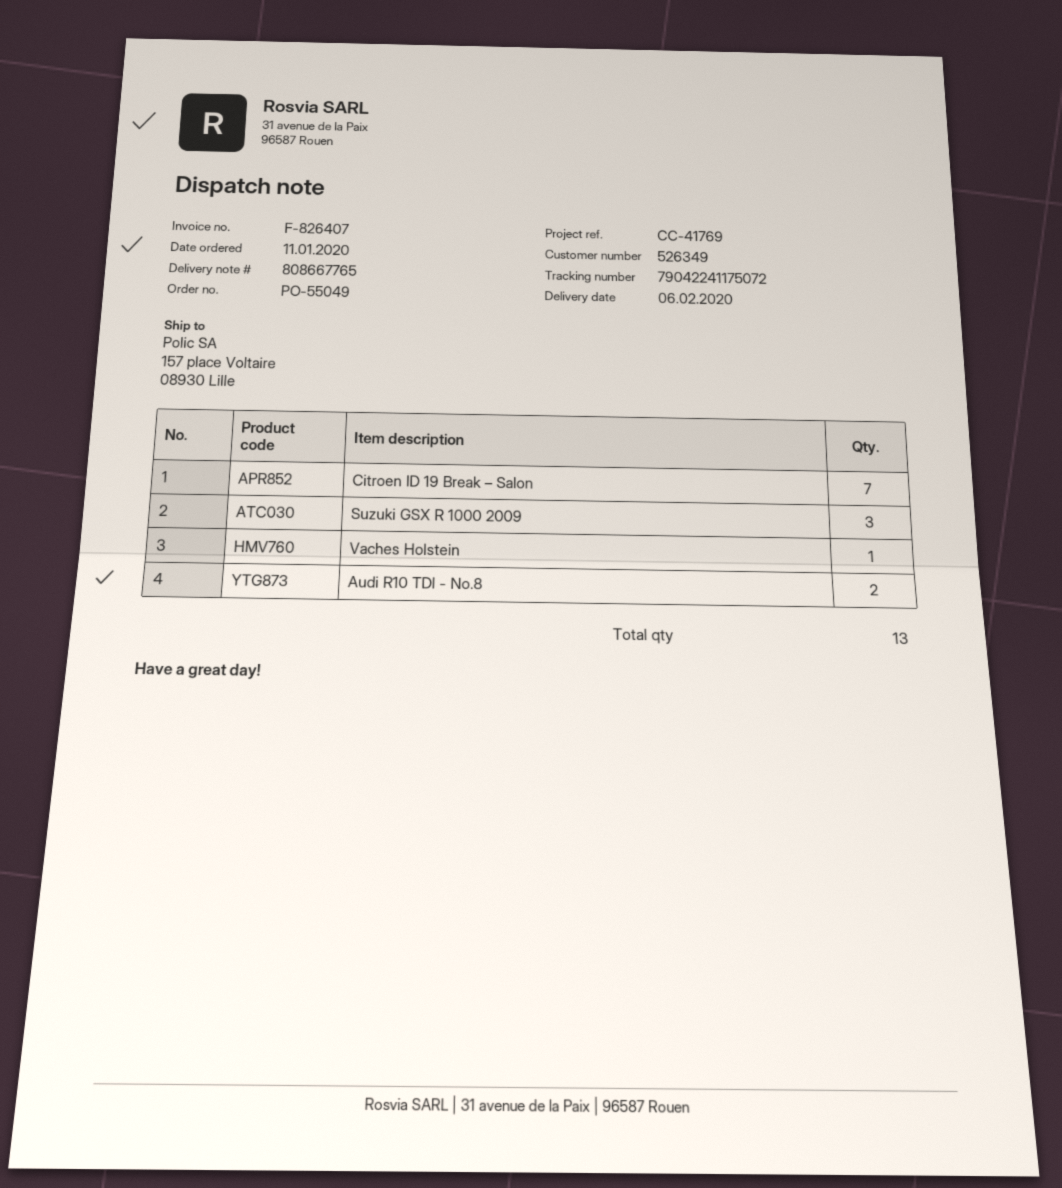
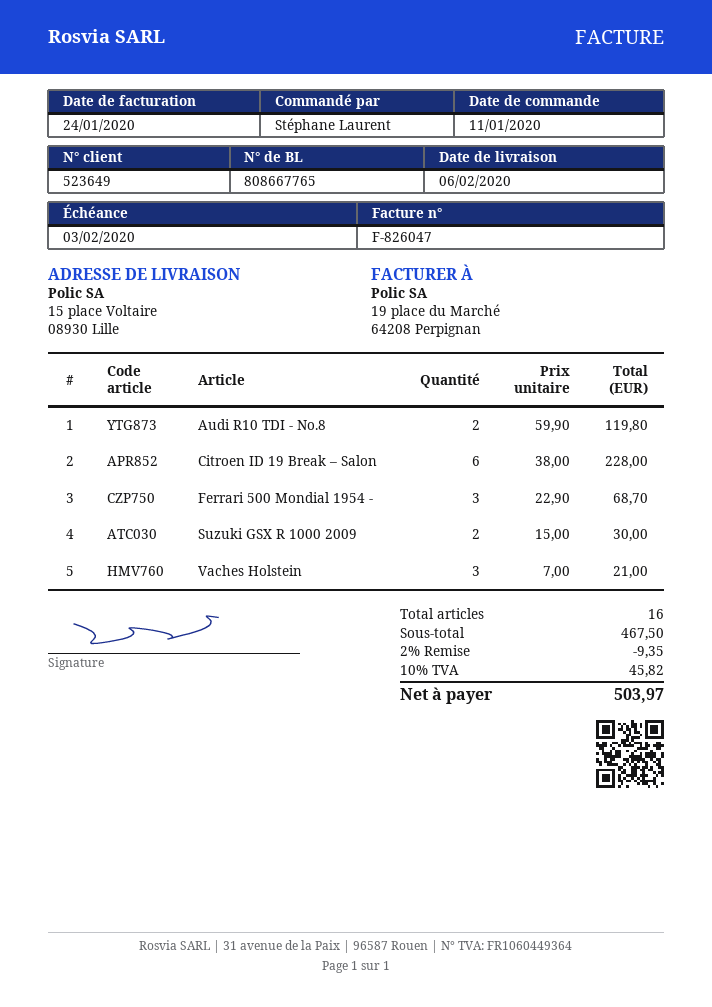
invoice number: F-826407 -> F-826047
customer number: 526349 -> 523649
ship to: 157 place Voltaire, 08930 Lille -> 15 place Voltaire, 08930 Lille
Citroen ID 19 Break – Salon: 7 -> 6
Suzuki GSX R 1000 2009: 3 -> 2
Vaches Holstein: 1 -> 3
Ferrari 500 Mondial 1954 -: none -> 3
total quantity: 13 -> 16

